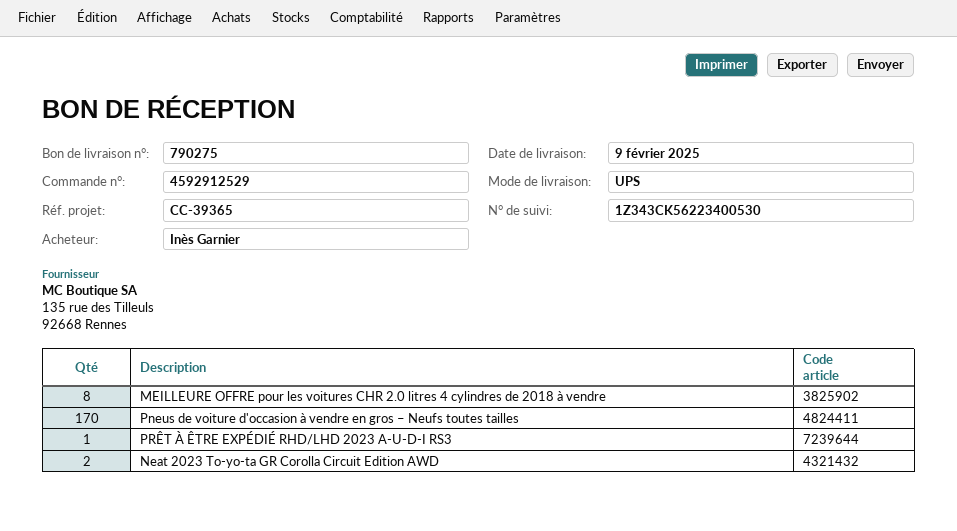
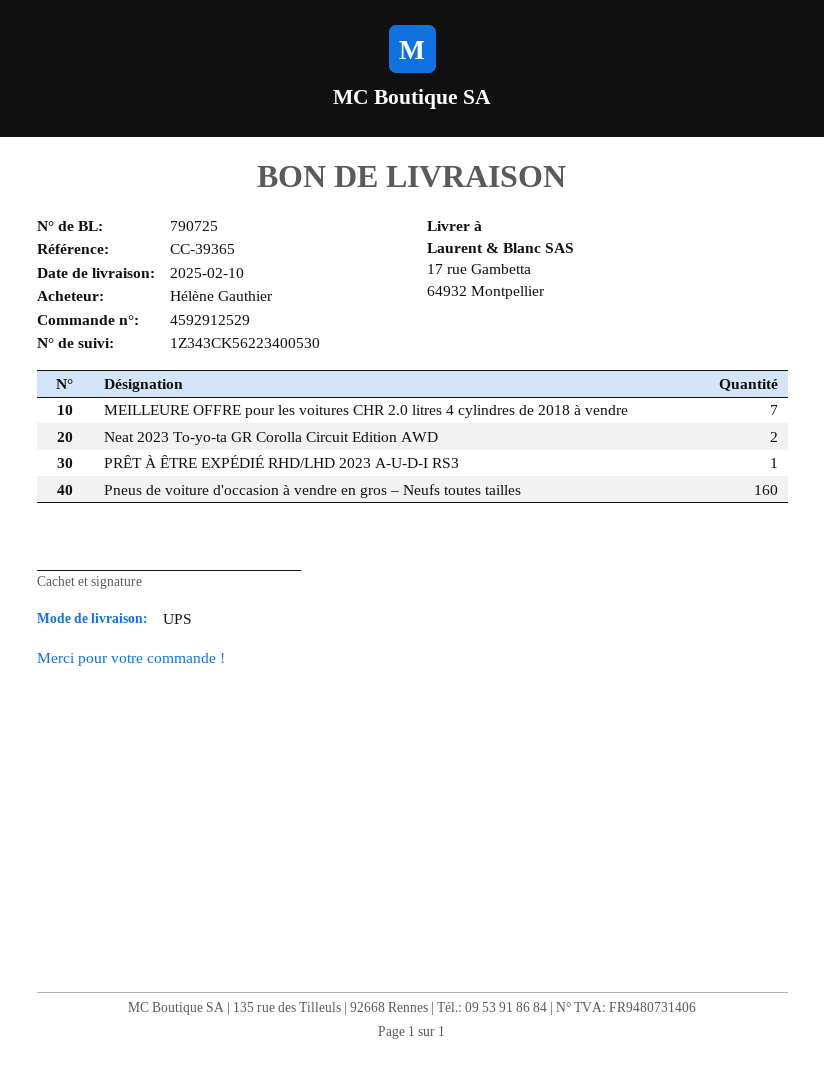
delivery note number: 790275 -> 790725
delivery date: 2025-02-09 -> 2025-02-10
ordered by: Inès Garnier -> Hélène Gauthier
MEILLEURE OFFRE pour les voitures CHR 2.0 litres 4 cylindres de 2018 à vendre: 8 -> 7
Pneus de voiture d'occasion à vendre en gros – Neufs toutes tailles: 170 -> 160

